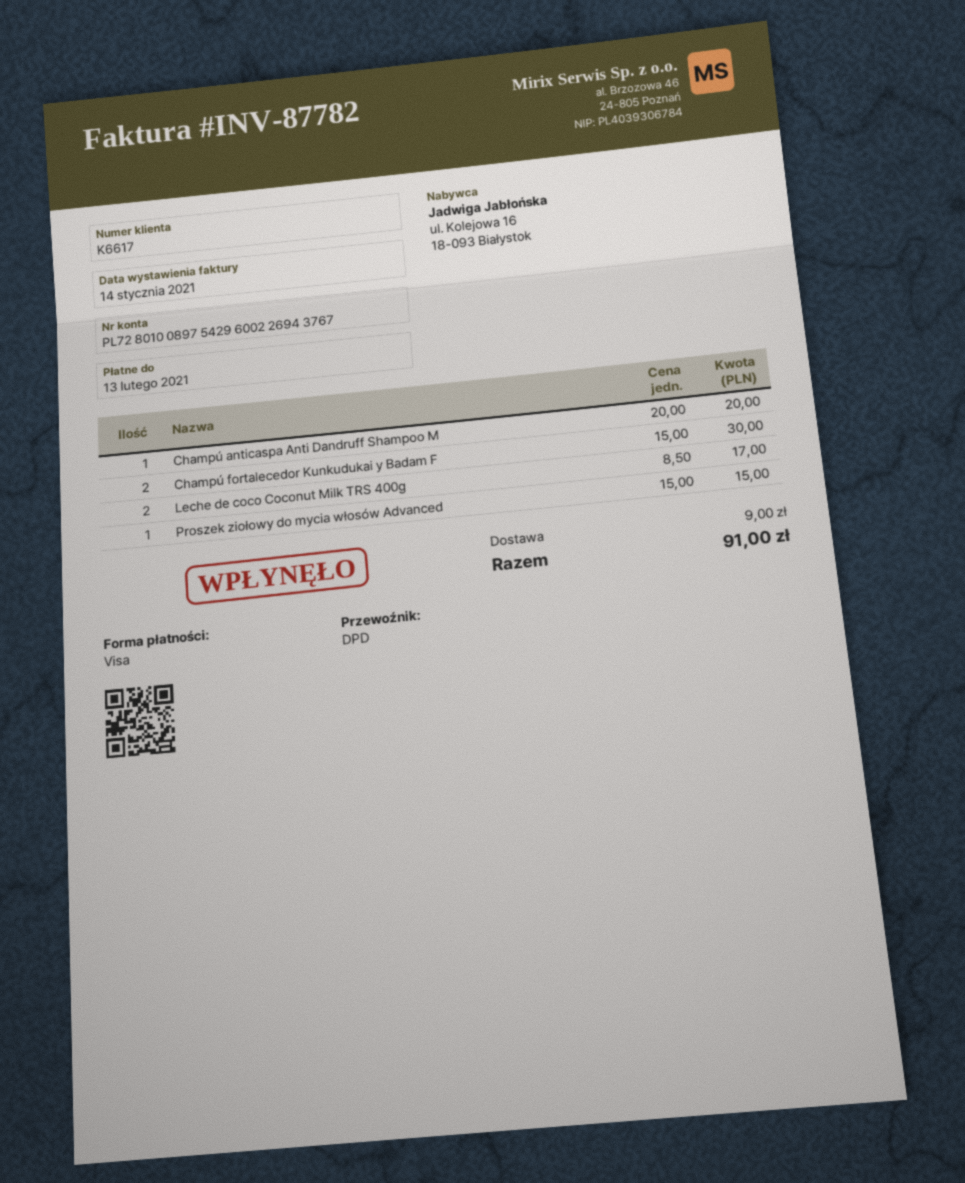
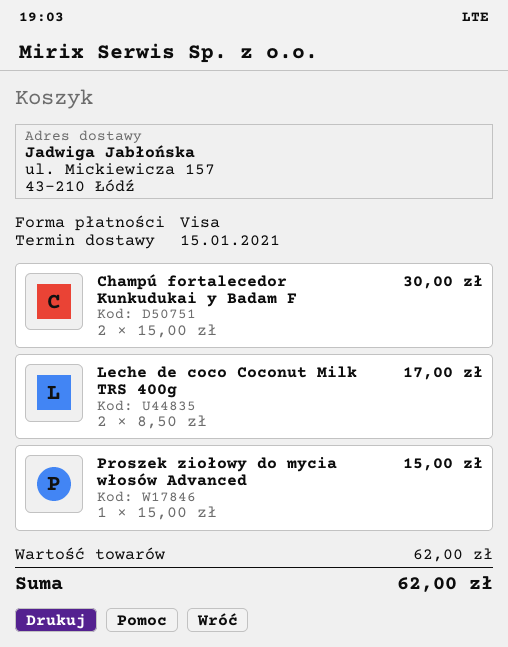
Champú anticaspa Anti Dandruff Shampoo M: 1 x 20.00 = 20.00 -> none
shipping: 9.00 -> none
total: 91.00 -> 62.00

